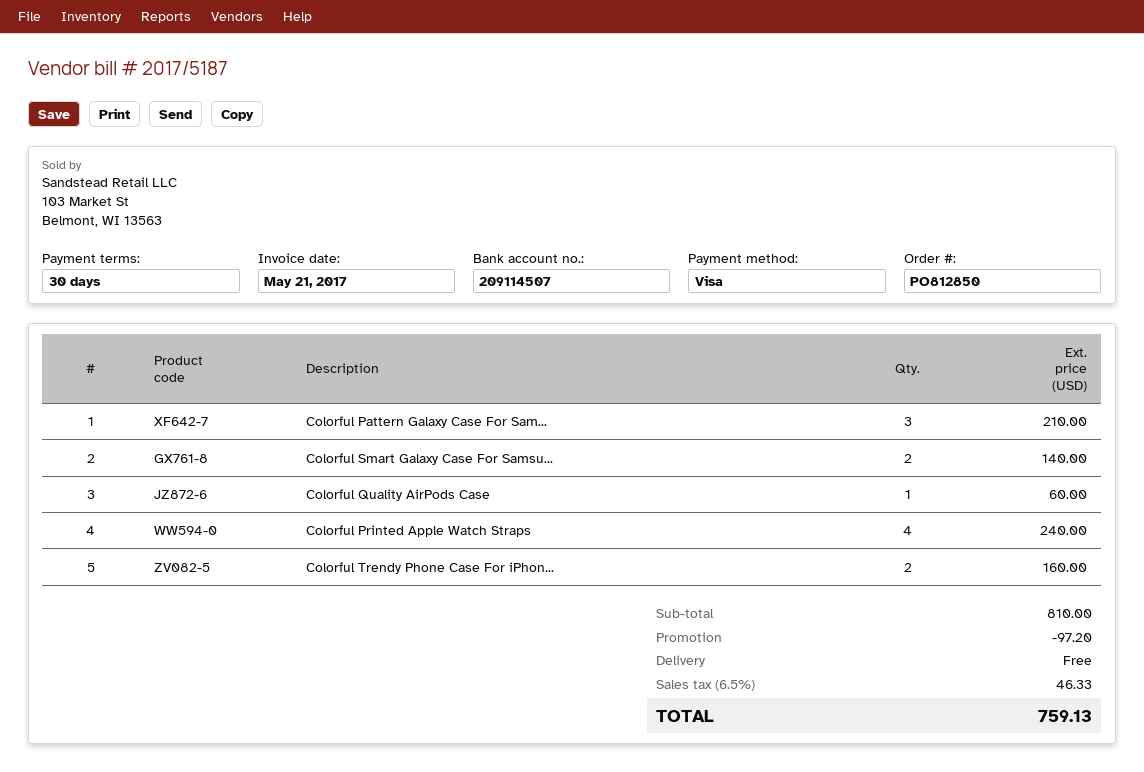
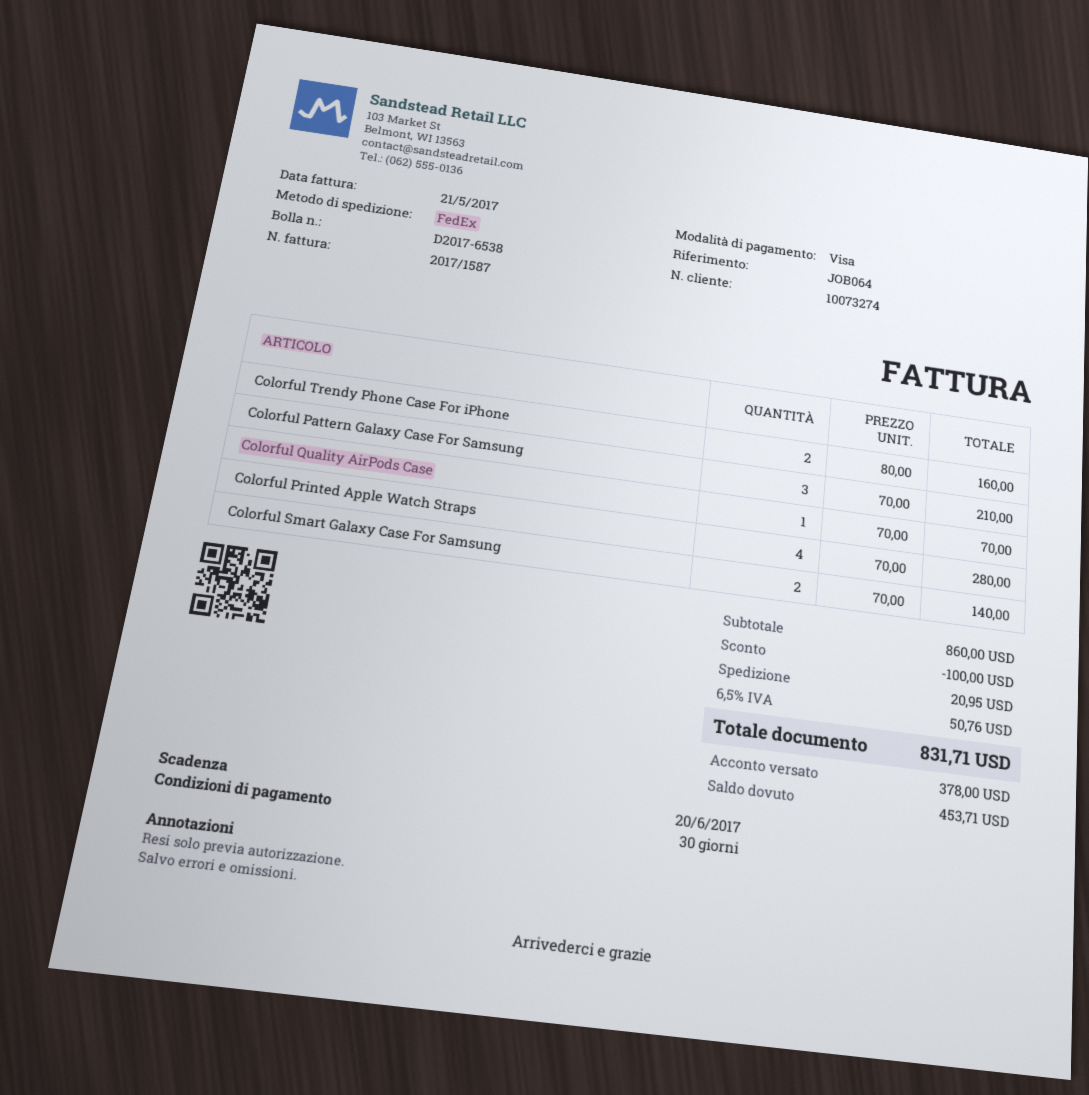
invoice number: 2017/5187 -> 2017/1587
Colorful Quality AirPods Case: 1 for 60.00 -> 1 for 70.00
Colorful Printed Apple Watch Straps: 4 for 240.00 -> 4 for 280.00
subtotal: 810.00 -> 860.00
discount: 97.20 -> 100.00
shipping: 0.00 -> 20.95
tax: 6.5% = 46.33 -> 6.5% = 50.76
total: 759.13 -> 831.71

